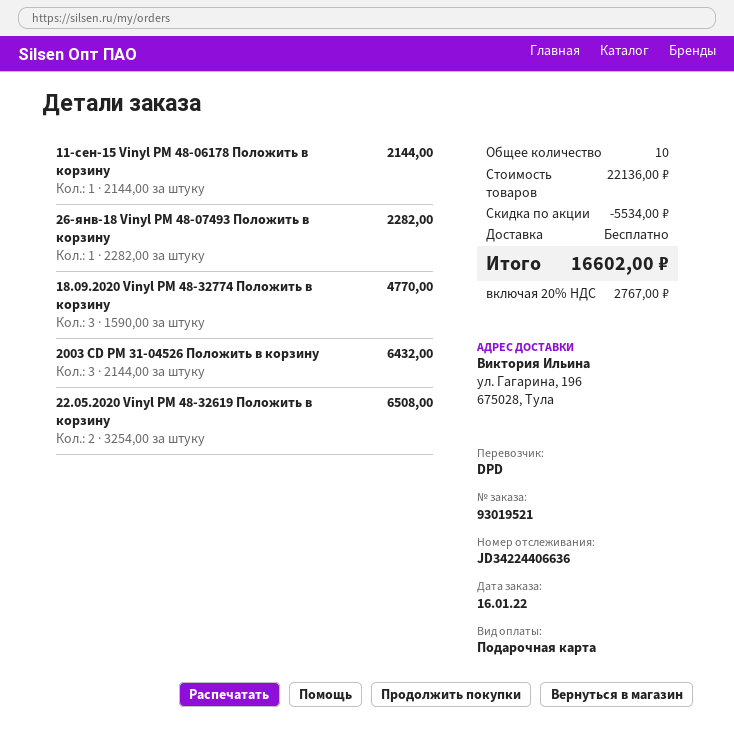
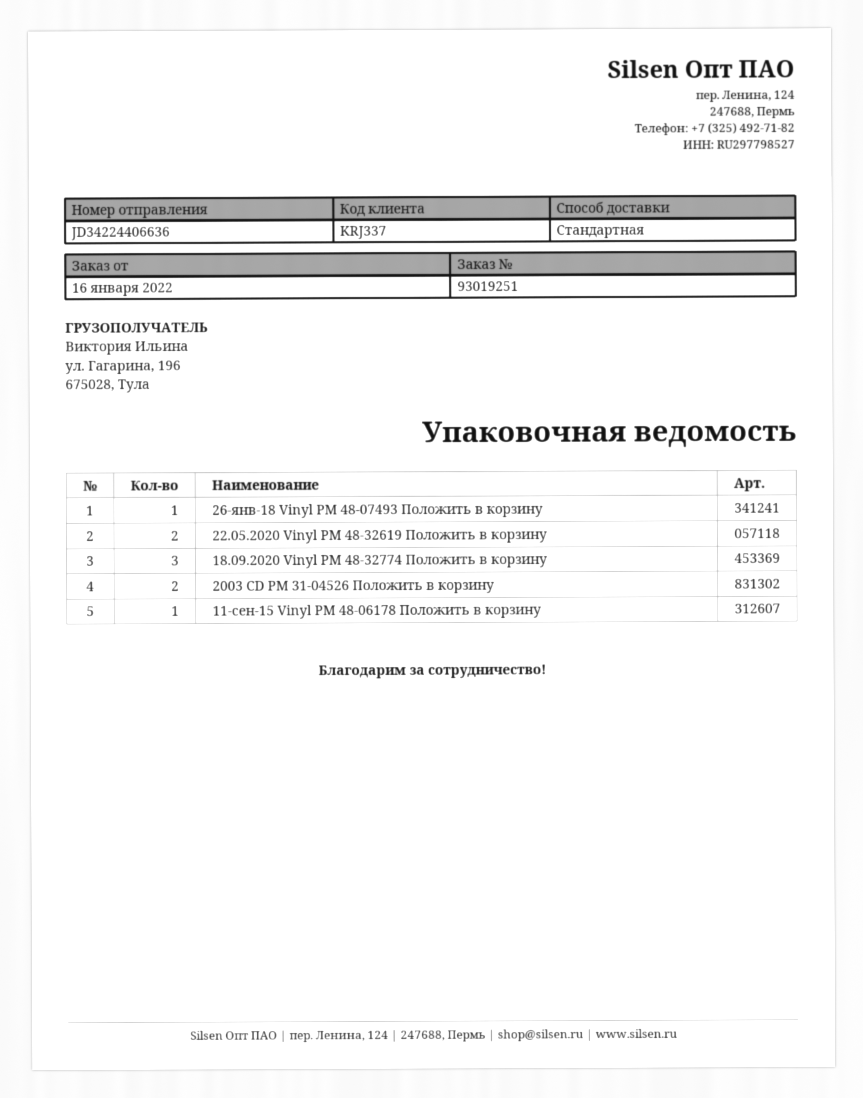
order number: 93019521 -> 93019251
shipping method: DPD -> standard
2003 CD PM 31-04526 Положить в корзину: 3 -> 2

